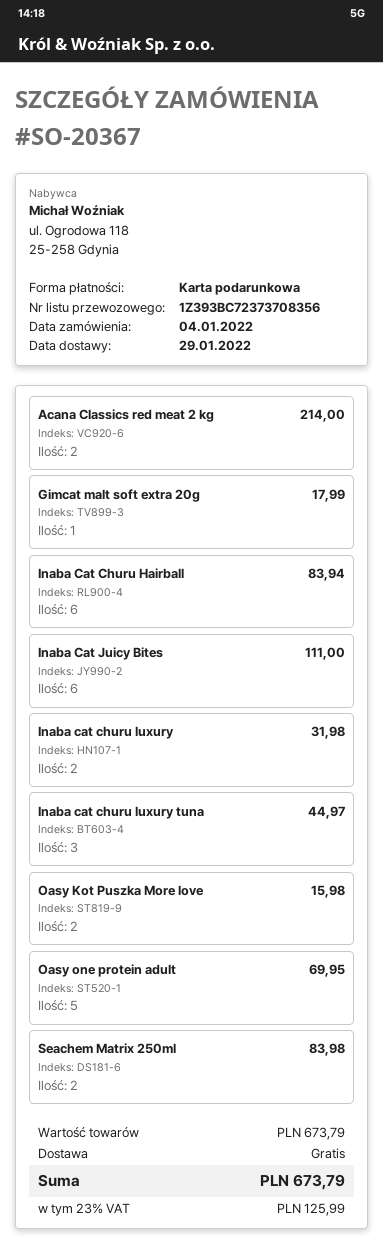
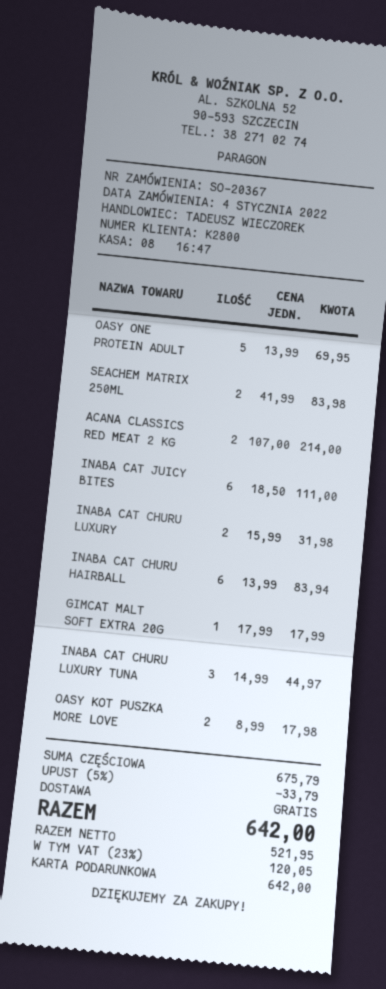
Oasy Kot Puszka More love: 2 for 15.98 -> 2 for 17.98
subtotal: 673.79 -> 675.79
discount: none -> 5% = 33.79
tax: 23% = 125.99 -> 23% = 120.05
total: 673.79 -> 642.00

